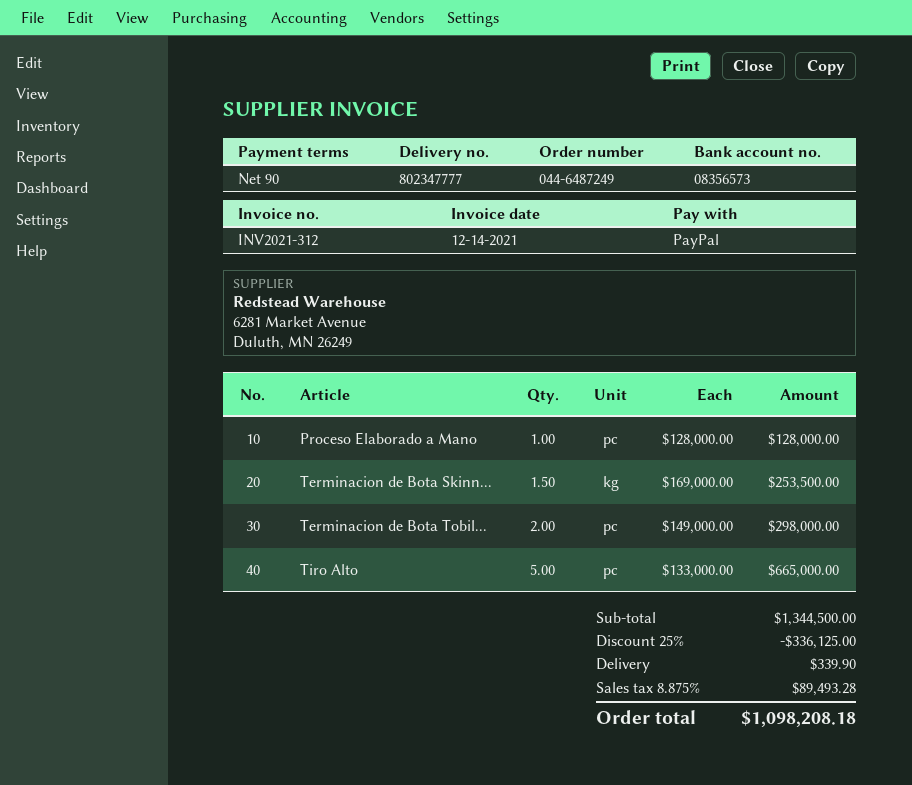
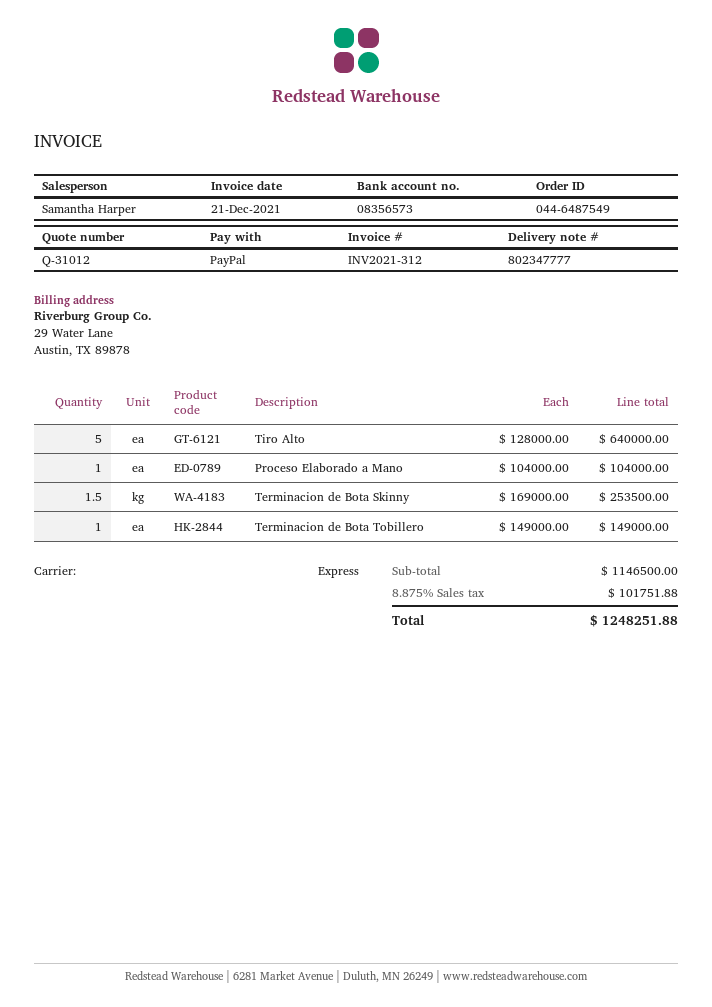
order number: 044-6487249 -> 044-6487549
invoice date: 2021-12-14 -> 2021-12-21
Proceso Elaborado a Mano: 1 x 128000.00 = 128000.00 -> 1 x 104000.00 = 104000.00
Terminacion de Bota Tobil...: 2 x 149000.00 = 298000.00 -> 1 x 149000.00 = 149000.00
Tiro Alto: 5 x 133000.00 = 665000.00 -> 5 x 128000.00 = 640000.00
subtotal: 1344500.00 -> 1146500.00
discount: 25% = 336125.00 -> none
shipping: 339.90 -> none
tax: 8.875% = 89493.28 -> 8.875% = 101751.88
total: 1098208.18 -> 1248251.88

